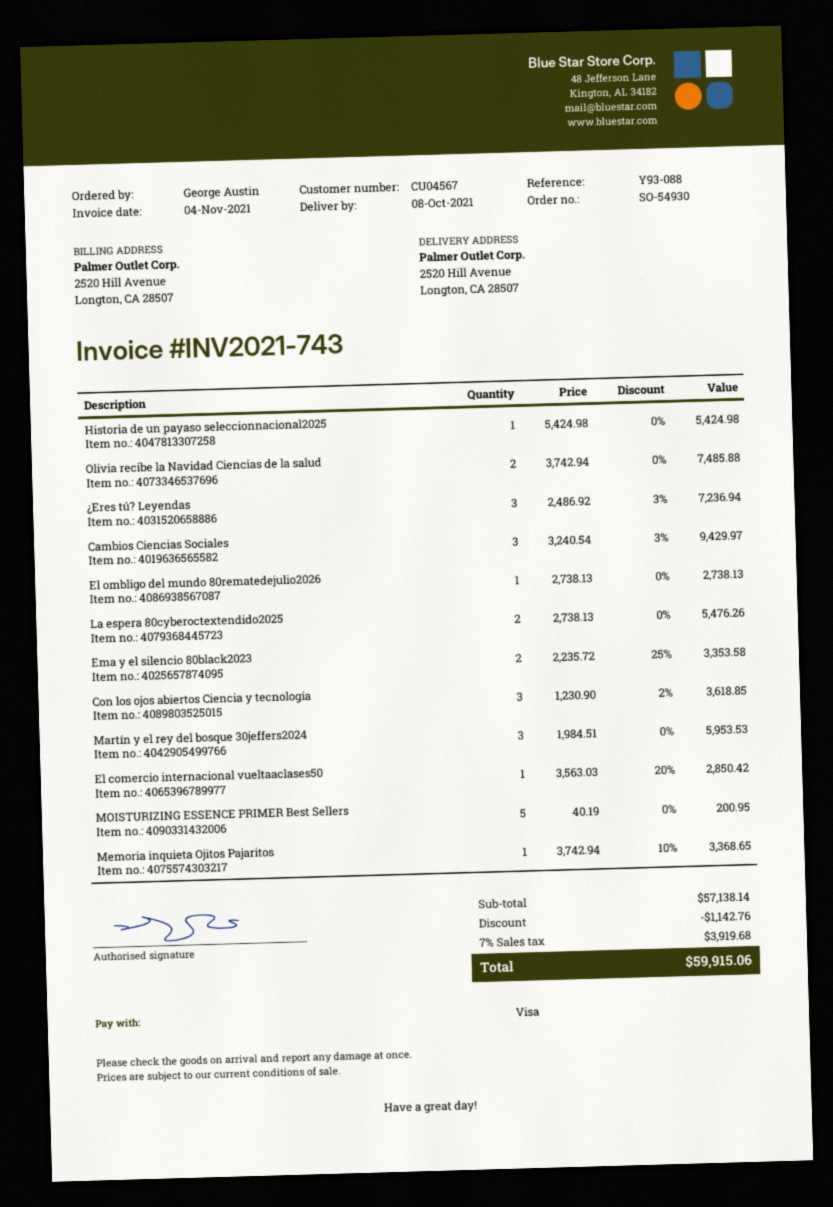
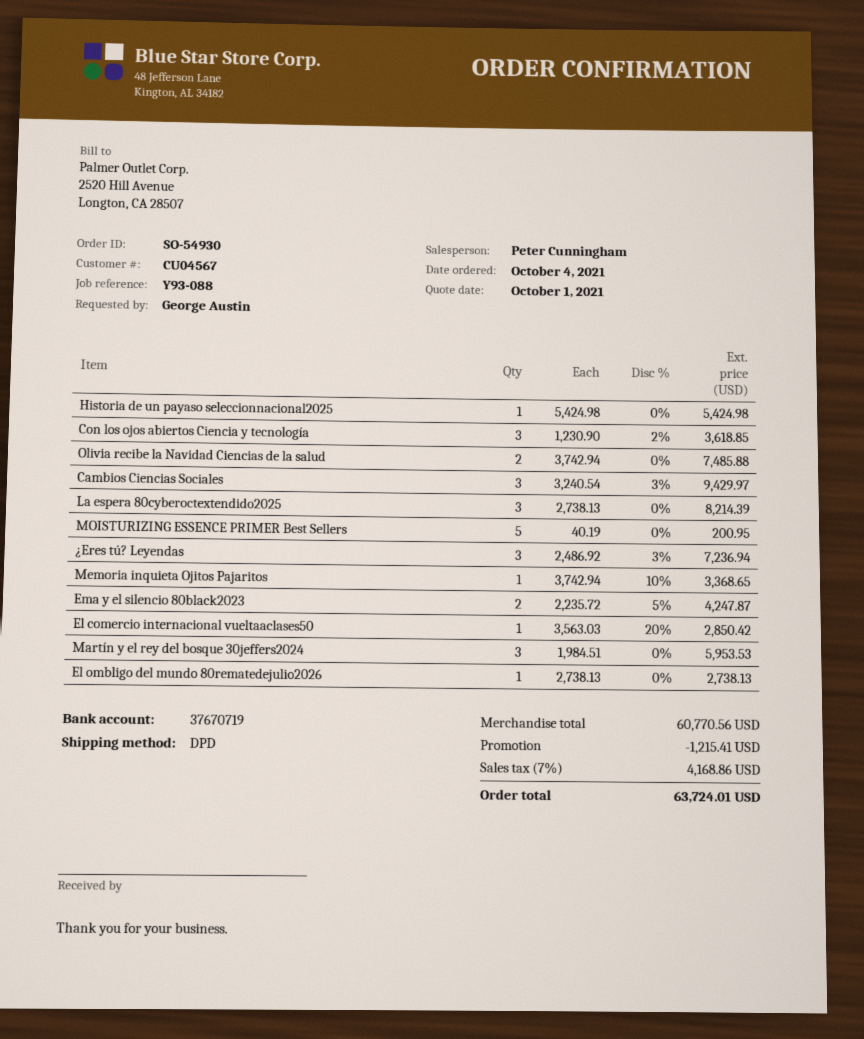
La espera 80cyberoctextendido2025: 2 x 2738.13 = 5476.26 -> 3 x 2738.13 = 8214.39
Ema y el silencio 80black2023: 2 x 2235.72 - 25% = 3353.58 -> 2 x 2235.72 - 5% = 4247.87
subtotal: 57138.14 -> 60770.56
discount: 1142.76 -> 1215.41
tax: 7% = 3919.68 -> 7% = 4168.86
total: 59915.06 -> 63724.01

